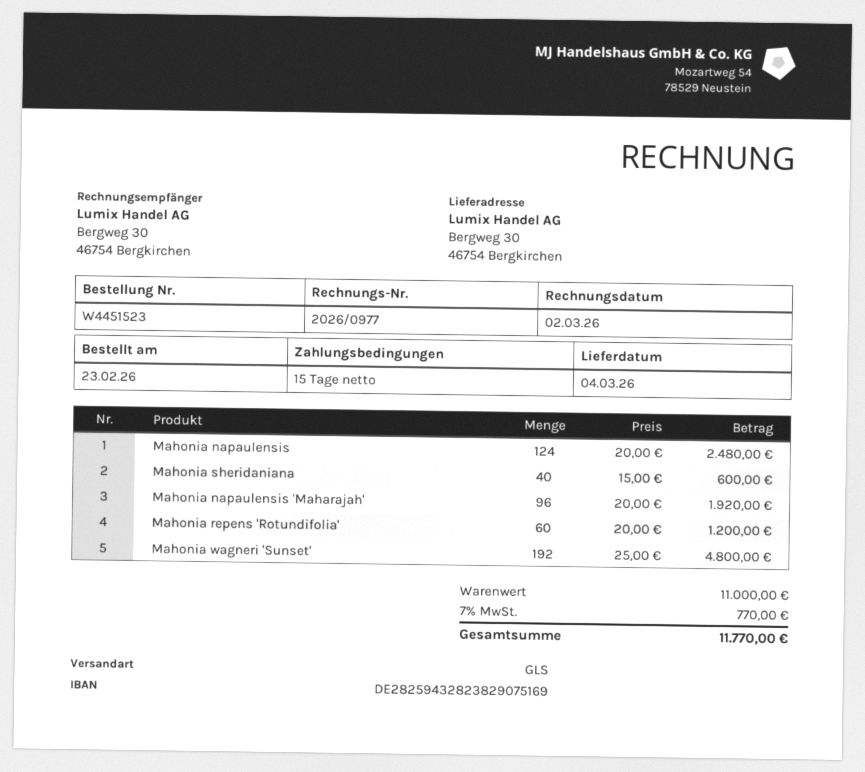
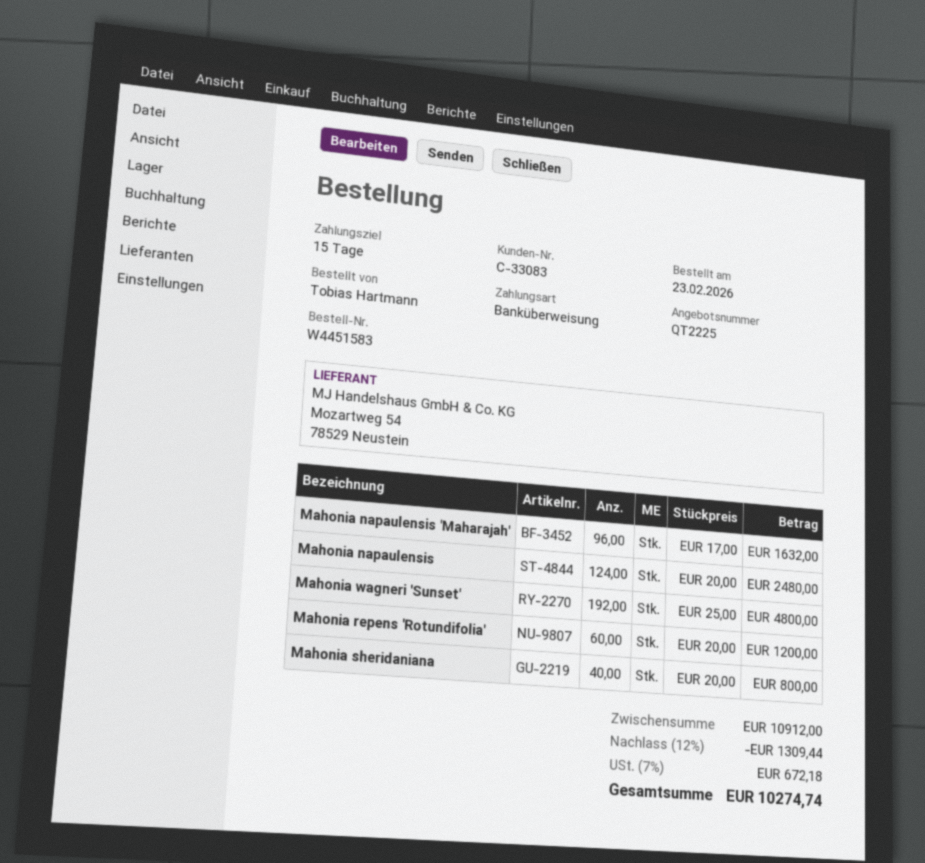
order number: W4451523 -> W4451583
Mahonia sheridaniana: 40 x 15.00 = 600.00 -> 40 x 20.00 = 800.00
Mahonia napaulensis 'Maharajah': 96 x 20.00 = 1920.00 -> 96 x 17.00 = 1632.00
subtotal: 11000.00 -> 10912.00
discount: none -> 12% = 1309.44
tax: 7% = 770.00 -> 7% = 672.18
total: 11770.00 -> 10274.74

